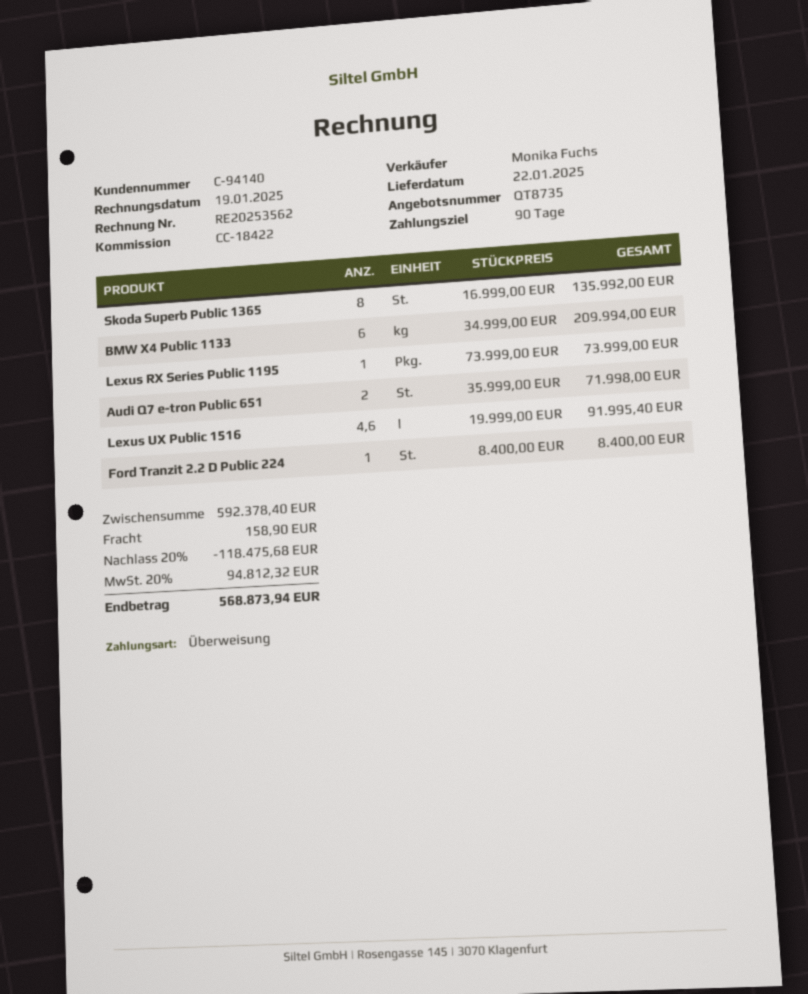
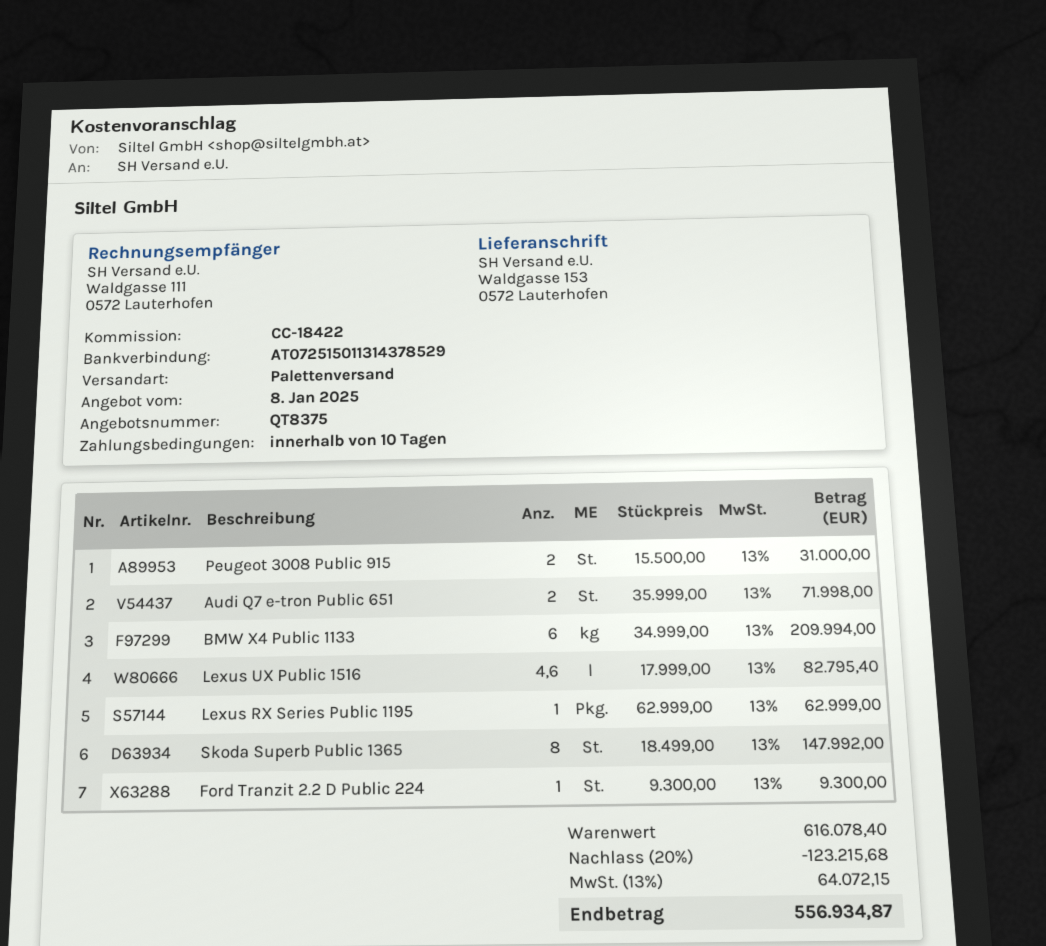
quote number: QT8735 -> QT8375
payment terms: 90 days -> 10 days
Skoda Superb Public 1365: 8 x 16999.00 = 135992.00 -> 8 x 18499.00 = 147992.00
Lexus RX Series Public 1195: 1 x 73999.00 = 73999.00 -> 1 x 62999.00 = 62999.00
Lexus UX Public 1516: 4.6 x 19999.00 = 91995.40 -> 4.6 x 17999.00 = 82795.40
Ford Tranzit 2.2 D Public 224: 1 x 8400.00 = 8400.00 -> 1 x 9300.00 = 9300.00
Peugeot 3008 Public 915: none -> 2 x 15500.00 = 31000.00
subtotal: 592378.40 -> 616078.40
discount: 20% = 118475.68 -> 20% = 123215.68
shipping: 158.90 -> none
tax: 20% = 94812.32 -> 13% = 64072.15
total: 568873.94 -> 556934.87

